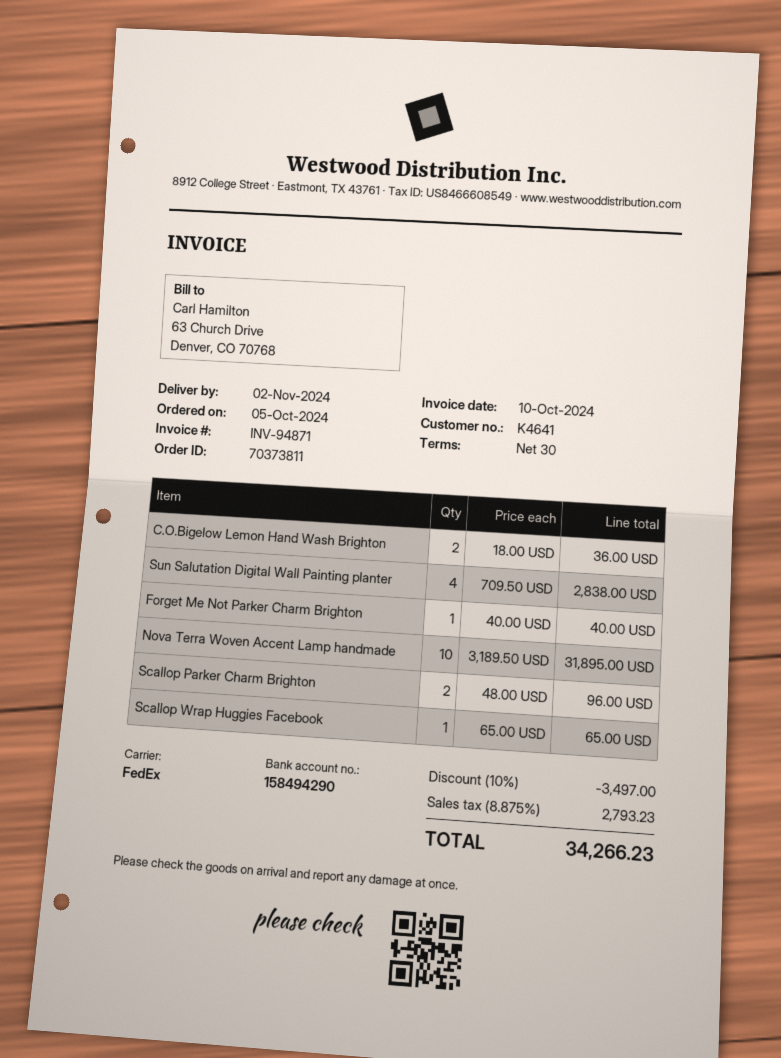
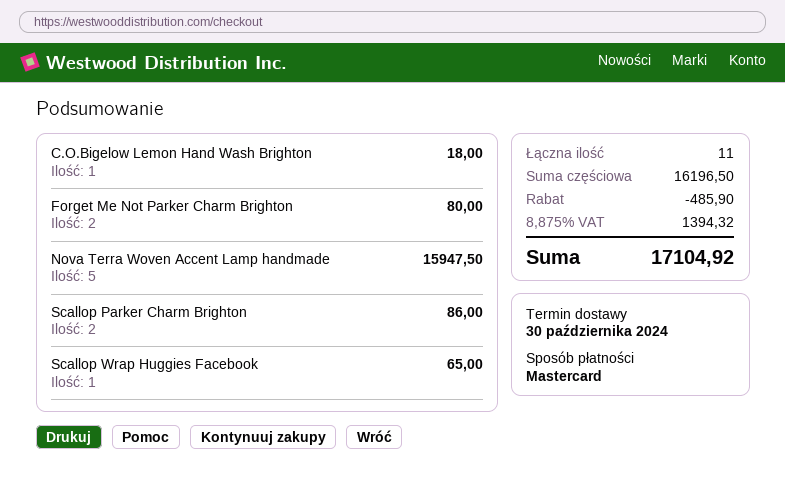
delivery date: 2024-11-02 -> 2024-10-30
C.O.Bigelow Lemon Hand Wash Brighton: 2 for 36.00 -> 1 for 18.00
Sun Salutation Digital Wall Painting planter: 4 for 2838.00 -> none
Forget Me Not Parker Charm Brighton: 1 for 40.00 -> 2 for 80.00
Nova Terra Woven Accent Lamp handmade: 10 for 31895.00 -> 5 for 15947.50
Scallop Parker Charm Brighton: 2 for 96.00 -> 2 for 86.00
discount: 3497.00 -> 485.90
tax: 8.875% = 2793.23 -> 8.875% = 1394.32
total: 34266.23 -> 17104.92

